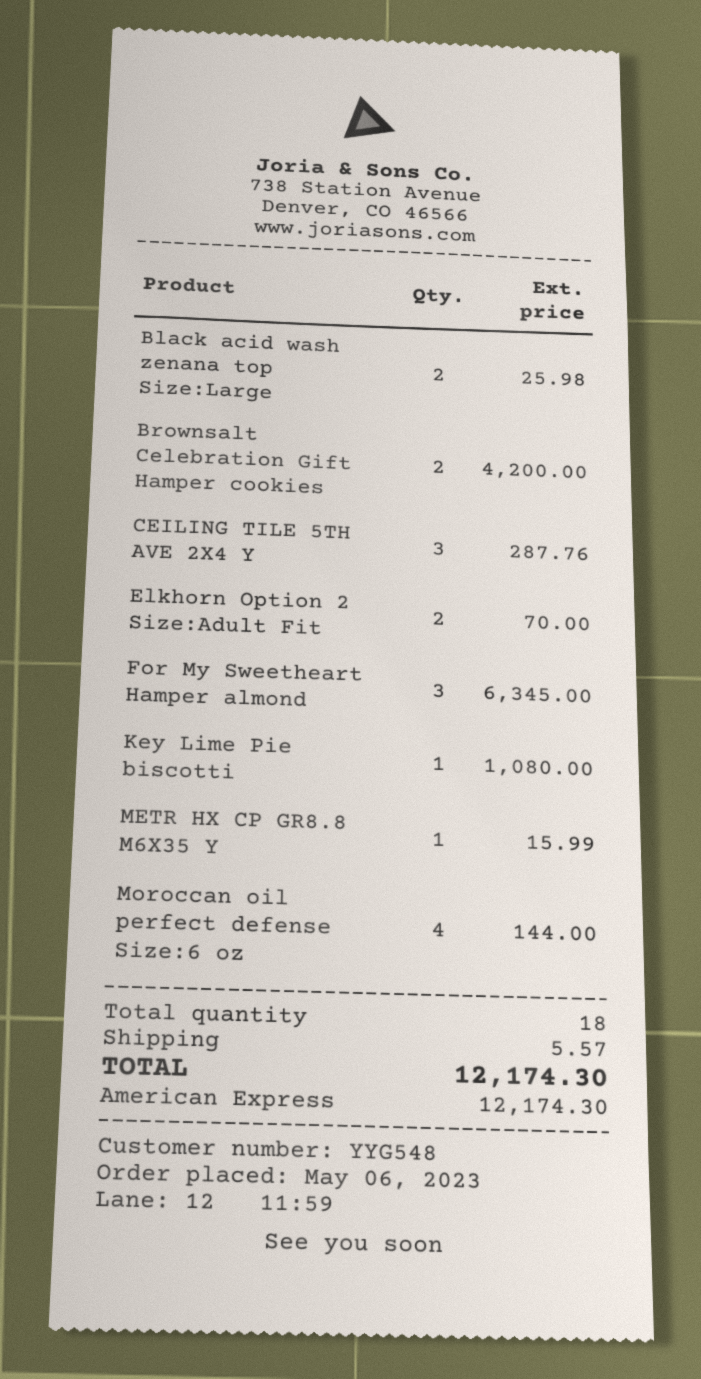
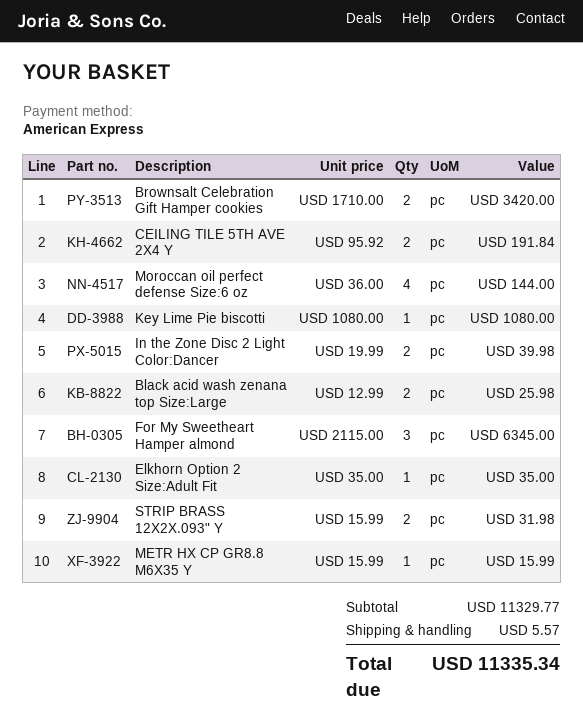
Brownsalt Celebration Gift Hamper cookies: 2 for 4200.00 -> 2 for 3420.00
CEILING TILE 5TH AVE 2X4 Y: 3 for 287.76 -> 2 for 191.84
Elkhorn Option 2 Size:Adult Fit: 2 for 70.00 -> 1 for 35.00
In the Zone Disc 2 Light Color:Dancer: none -> 2 for 39.98
STRIP BRASS 12X2X.093" Y: none -> 2 for 31.98
total: 12174.30 -> 11335.34

